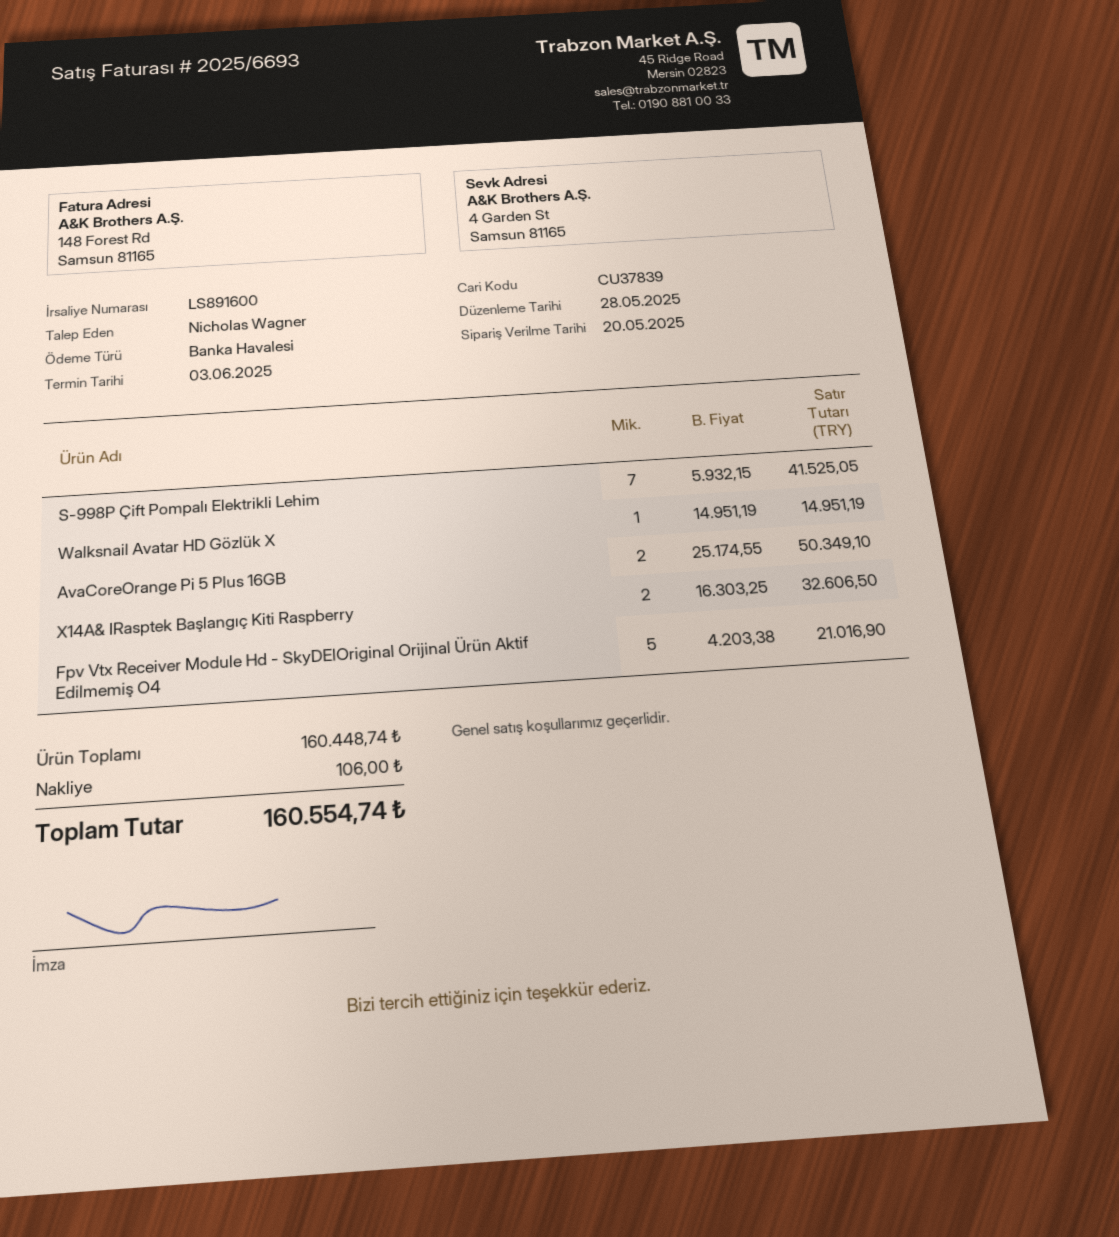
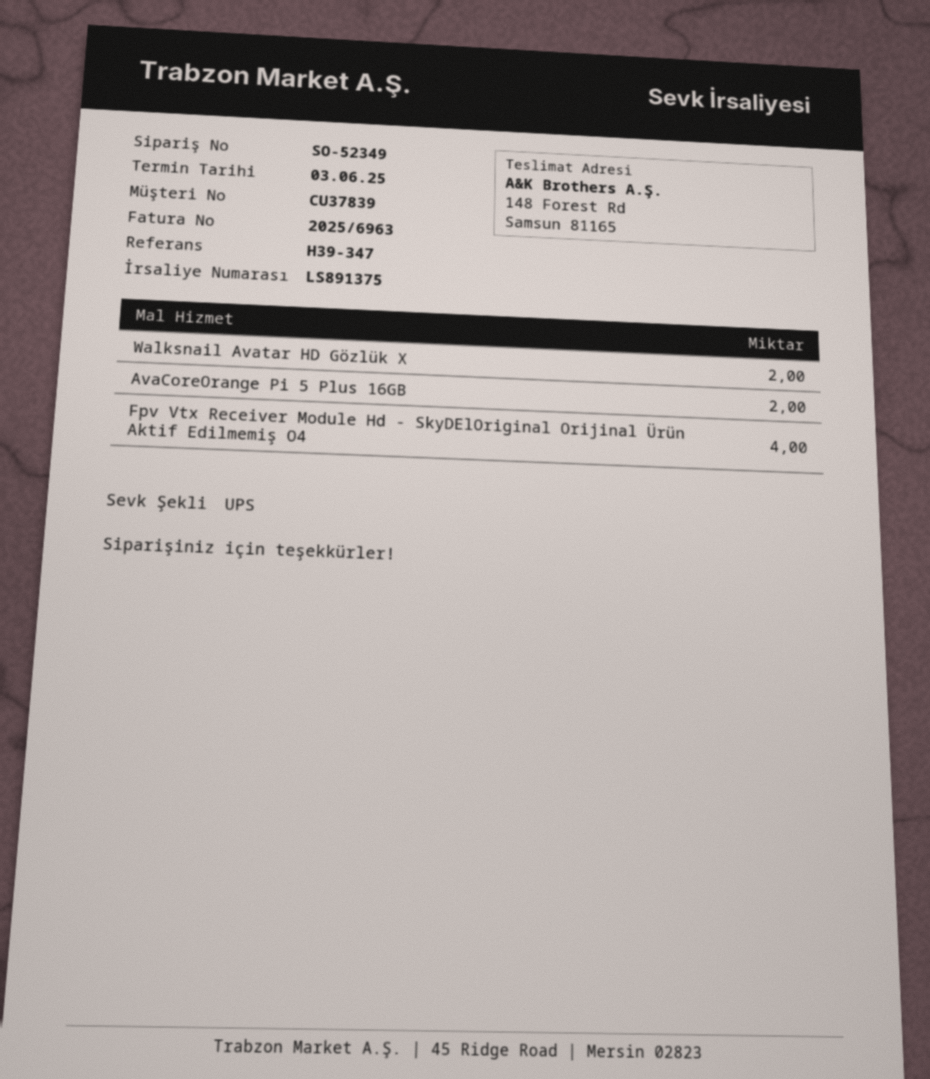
delivery note number: LS891600 -> LS891375
invoice number: 2025/6693 -> 2025/6963
ship to: 4 Garden St, Samsun 81165 -> 148 Forest Rd, Samsun 81165
S-998P Çift Pompalı Elektrikli Lehim: 7 -> none
Walksnail Avatar HD Gözlük X: 1 -> 2
X14A& IRasptek Başlangıç Kiti Raspberry: 2 -> none
Fpv Vtx Receiver Module Hd - SkyDElOriginal Orijinal Ürün Aktif Edilmemiş O4: 5 -> 4

